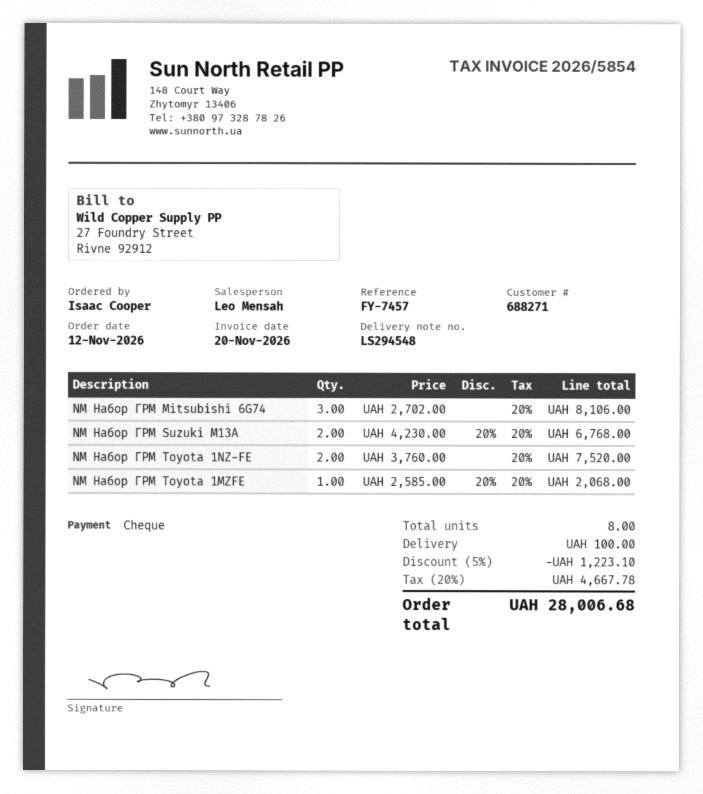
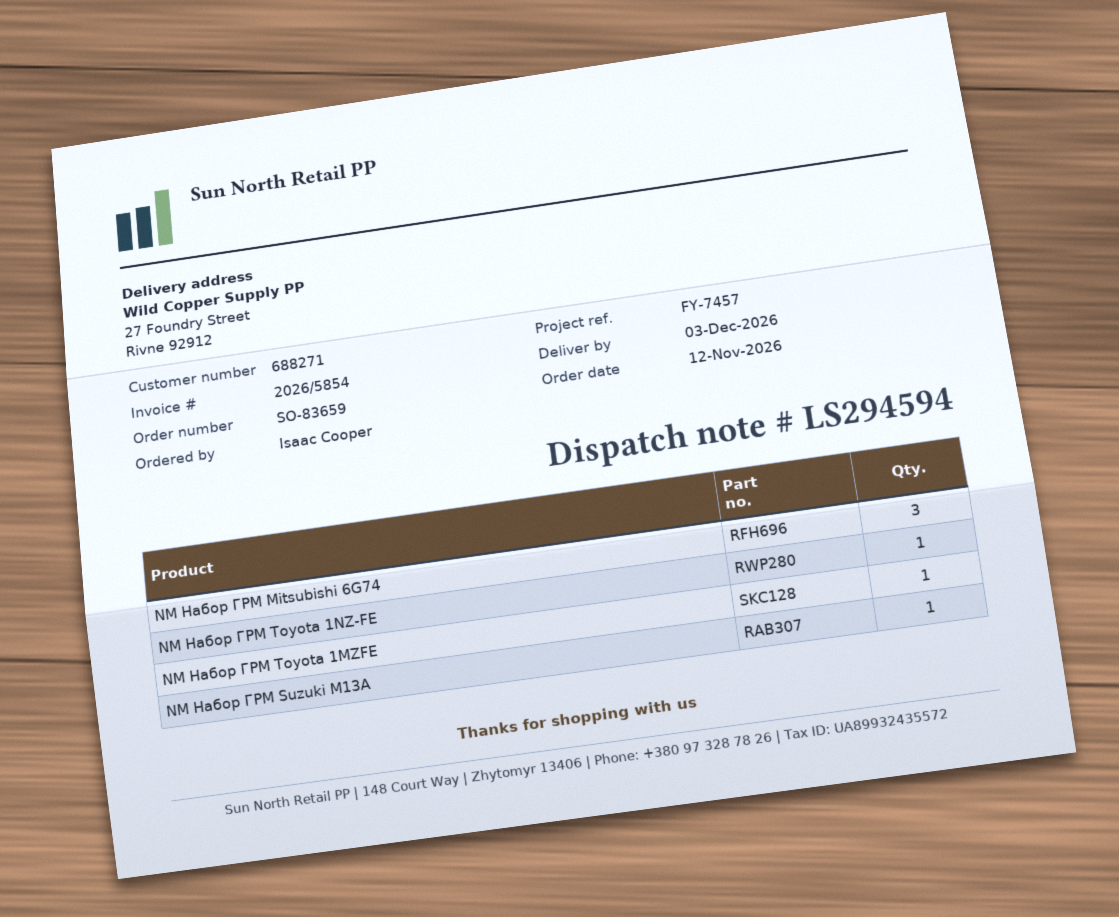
delivery note number: LS294548 -> LS294594
NM Набор ГРМ Suzuki M13A: 2 -> 1
NM Набор ГРМ Toyota 1NZ-FE: 2 -> 1

